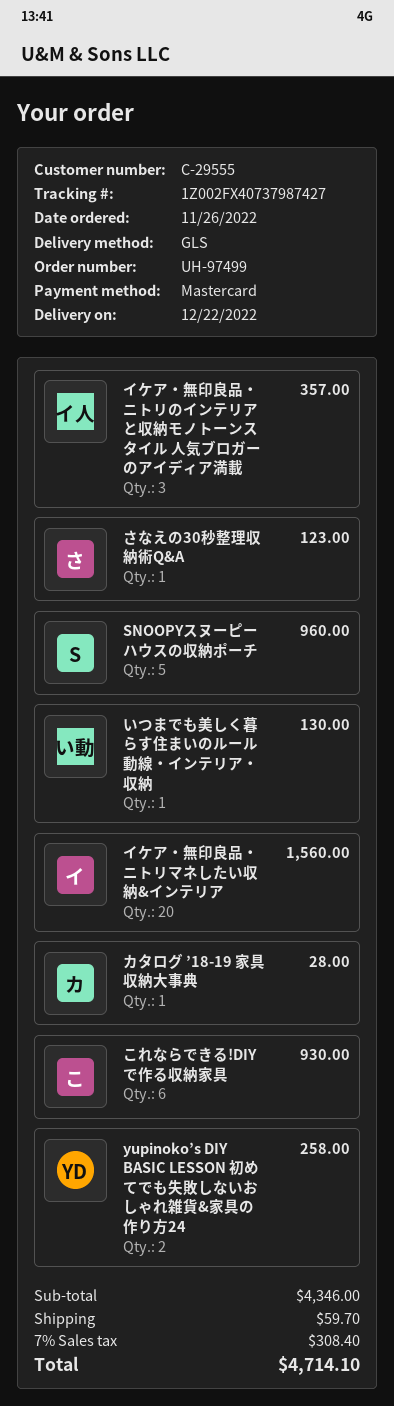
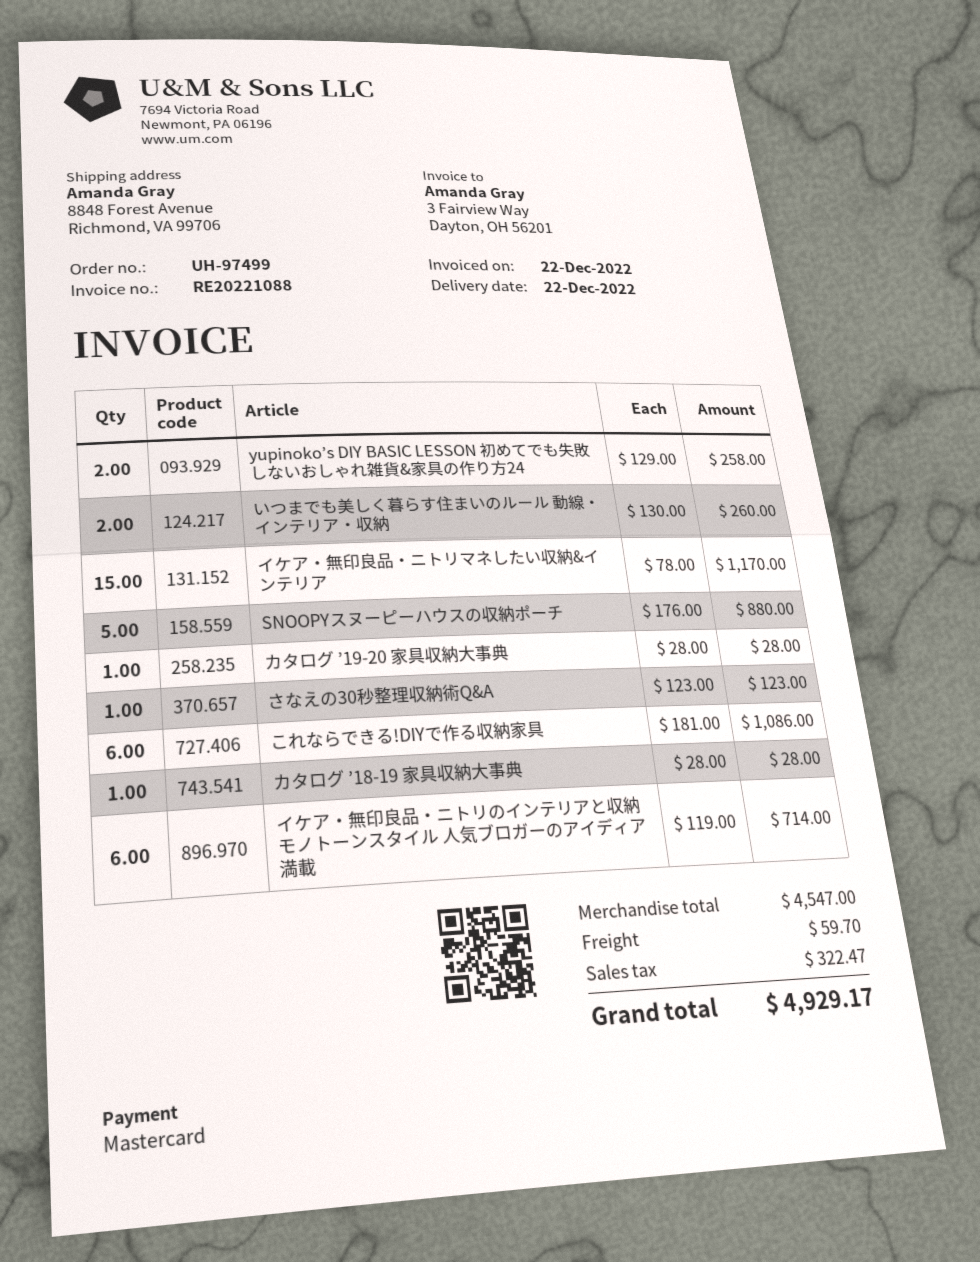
イケア・無印良品・ニトリのインテリアと収納モノトーンスタイル 人気ブロガーのアイディア満載: 3 for 357.00 -> 6 for 714.00
SNOOPYスヌーピーハウスの収納ポーチ: 5 for 960.00 -> 5 for 880.00
いつまでも美しく暮らす住まいのルール 動線・インテリア・収納: 1 for 130.00 -> 2 for 260.00
イケア・無印良品・ニトリマネしたい収納&インテリア: 20 for 1560.00 -> 15 for 1170.00
これならできる!DIYで作る収納家具: 6 for 930.00 -> 6 for 1086.00
カタログ ’19-20 家具収納大事典: none -> 1 for 28.00
subtotal: 4346.00 -> 4547.00
tax: 308.40 -> 322.47
total: 4714.10 -> 4929.17

